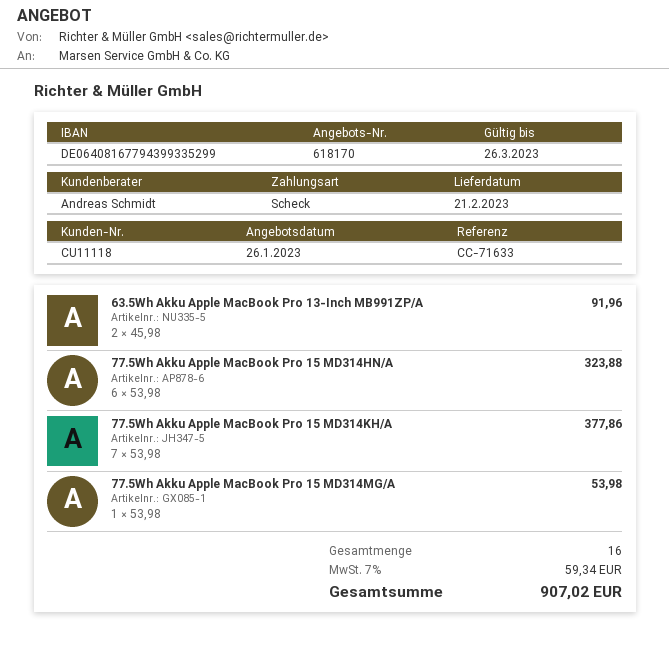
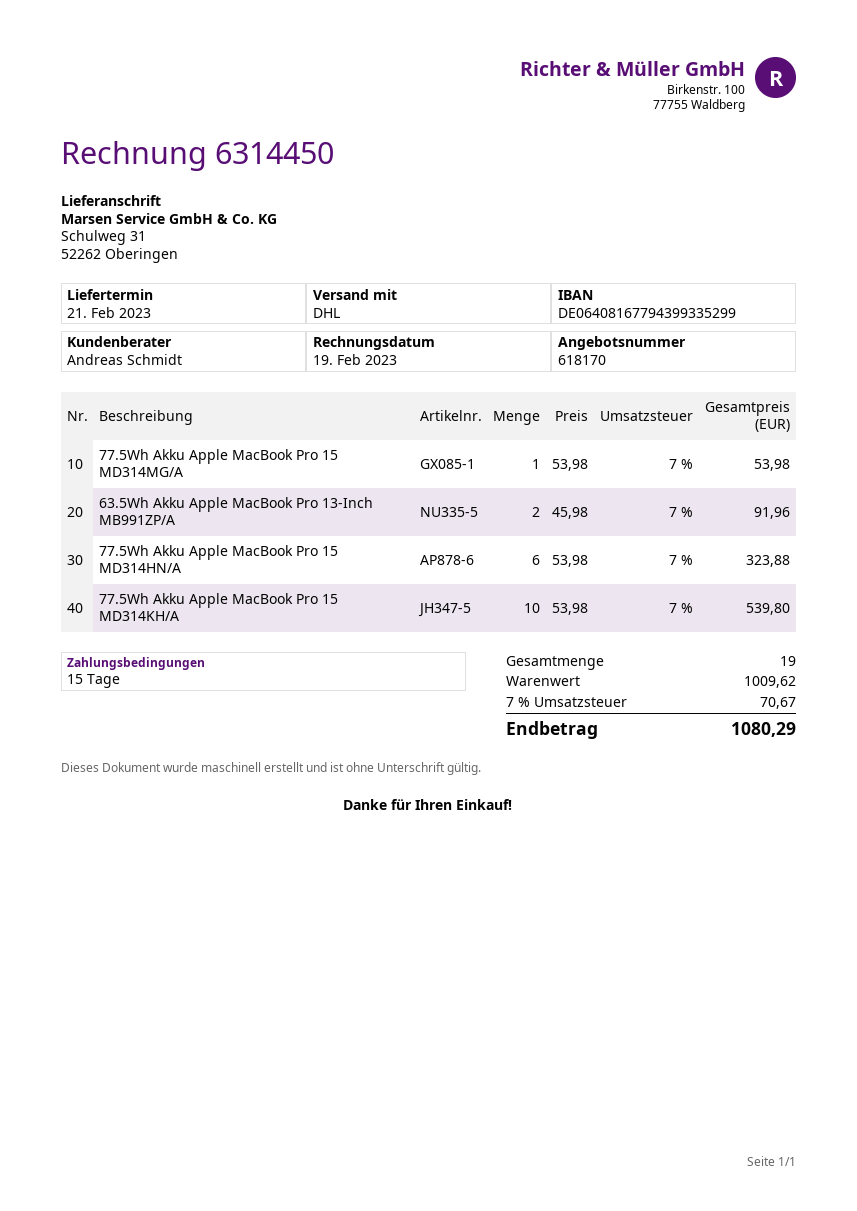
77.5Wh Akku Apple MacBook Pro 15 MD314KH/A: 7 x 53.98 = 377.86 -> 10 x 53.98 = 539.80
total quantity: 16 -> 19
tax: 7% = 59.34 -> 7% = 70.67
total: 907.02 -> 1080.29

